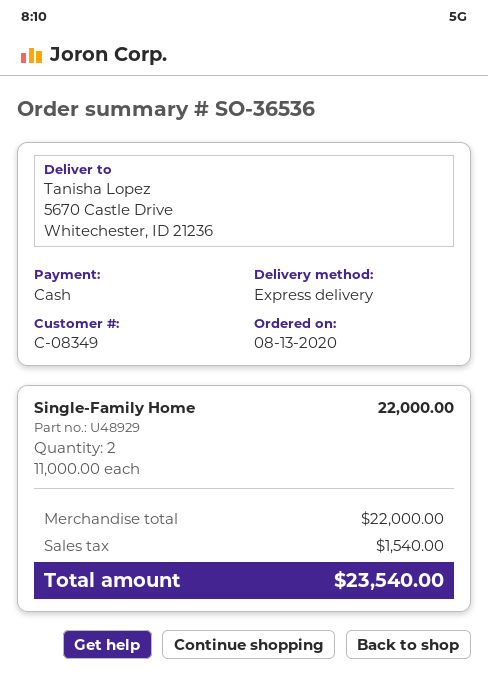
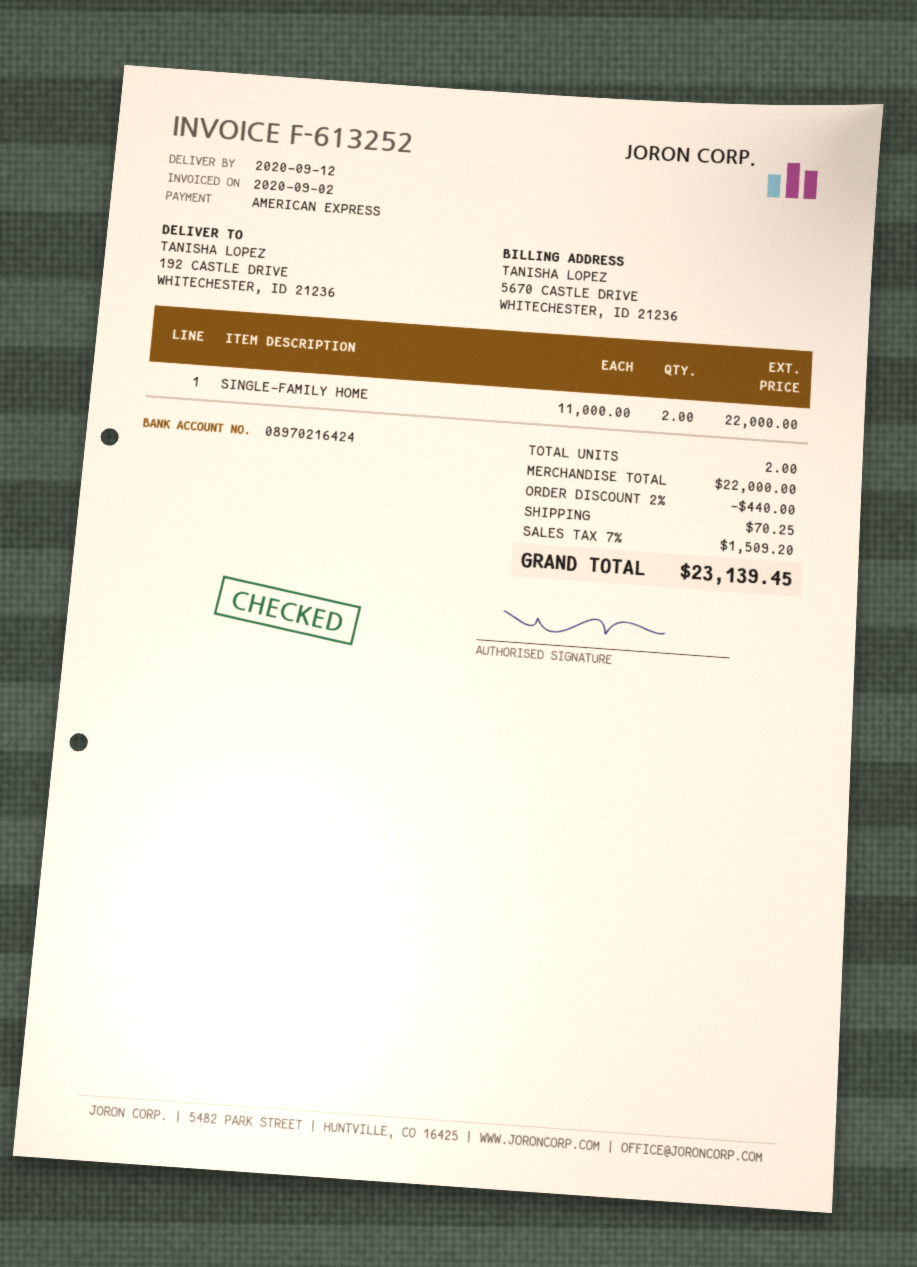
payment method: cash -> American Express
ship to: 5670 Castle Drive, Whitechester, ID 21236 -> 192 CASTLE DRIVE, WHITECHESTER, ID 21236
discount: none -> 2% = 440.00
shipping: none -> 70.25
tax: 1540.00 -> 1509.20
total: 23540.00 -> 23139.45

